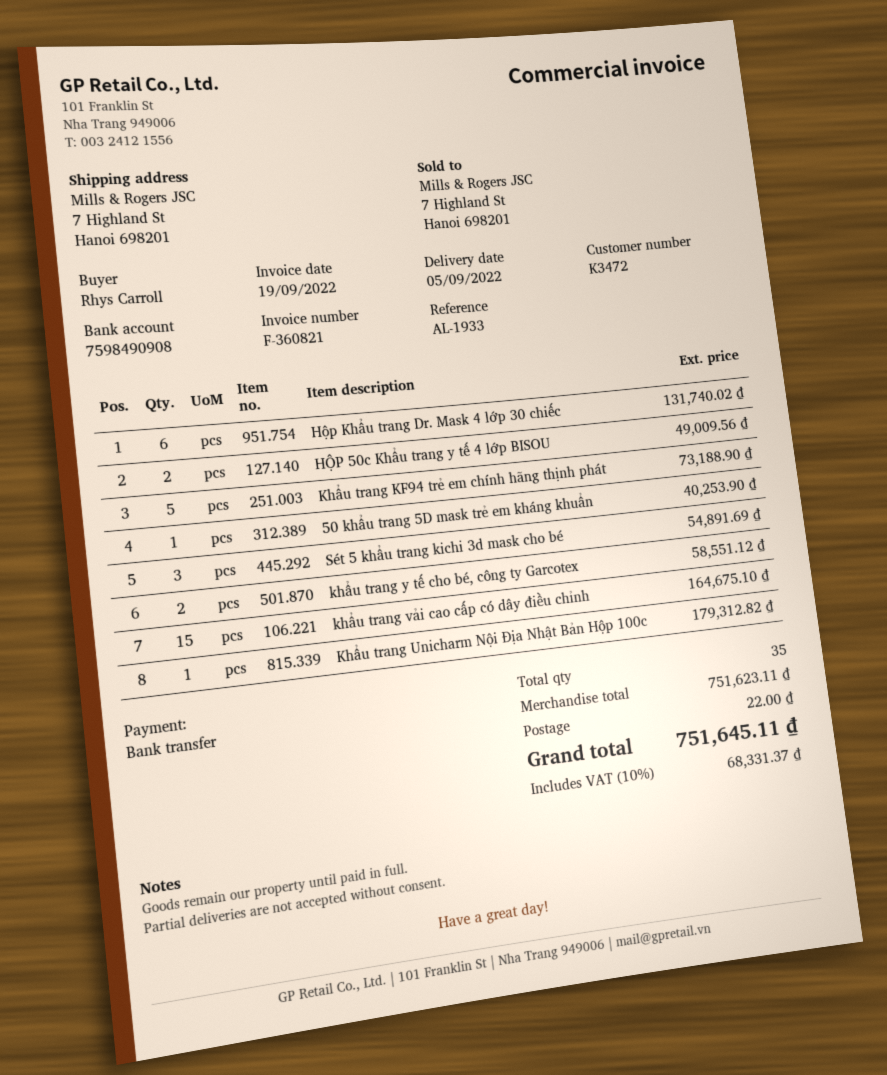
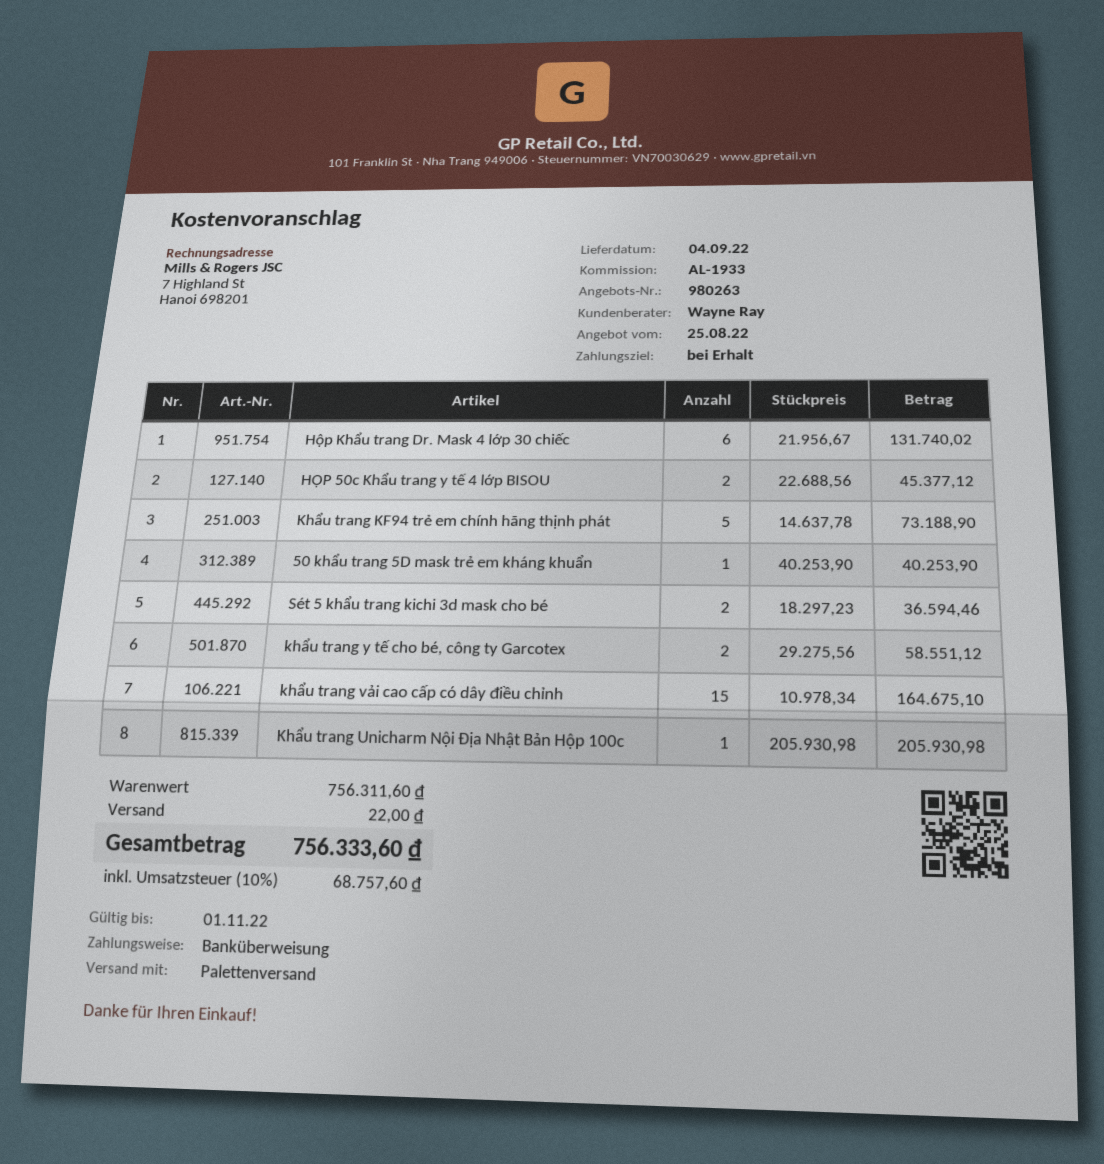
delivery date: 2022-09-05 -> 2022-09-04
HỘP 50c Khẩu trang y tế 4 lớp BISOU: 2 for 49009.56 -> 2 for 45377.12
Sét 5 khẩu trang kichi 3d mask cho bé: 3 for 54891.69 -> 2 for 36594.46
Khẩu trang Unicharm Nội Địa Nhật Bản Hộp 100c: 1 for 179312.82 -> 1 for 205930.98
subtotal: 751623.11 -> 756311.60
tax: 10% = 68331.37 -> 10% = 68757.60
total: 751645.11 -> 756333.60

